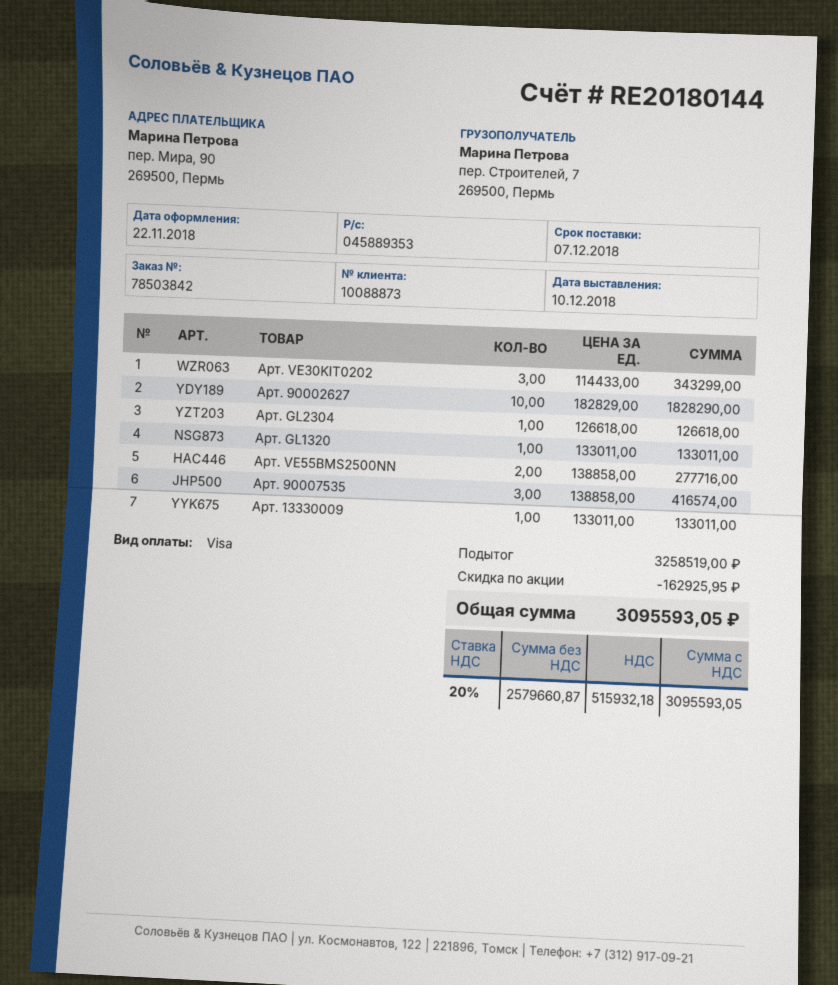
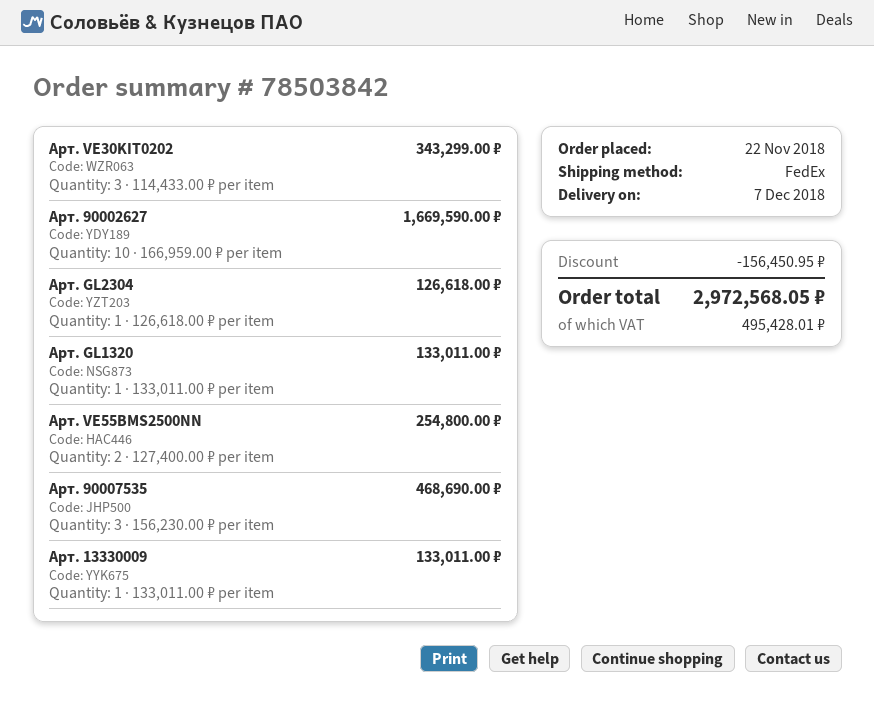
Арт. 90002627: 10 x 182829.00 = 1828290.00 -> 10 x 166959.00 = 1669590.00
Арт. VE55BMS2500NN: 2 x 138858.00 = 277716.00 -> 2 x 127400.00 = 254800.00
Арт. 90007535: 3 x 138858.00 = 416574.00 -> 3 x 156230.00 = 468690.00
discount: 162925.95 -> 156450.95
tax: 515932.18 -> 495428.01
total: 3095593.05 -> 2972568.05

